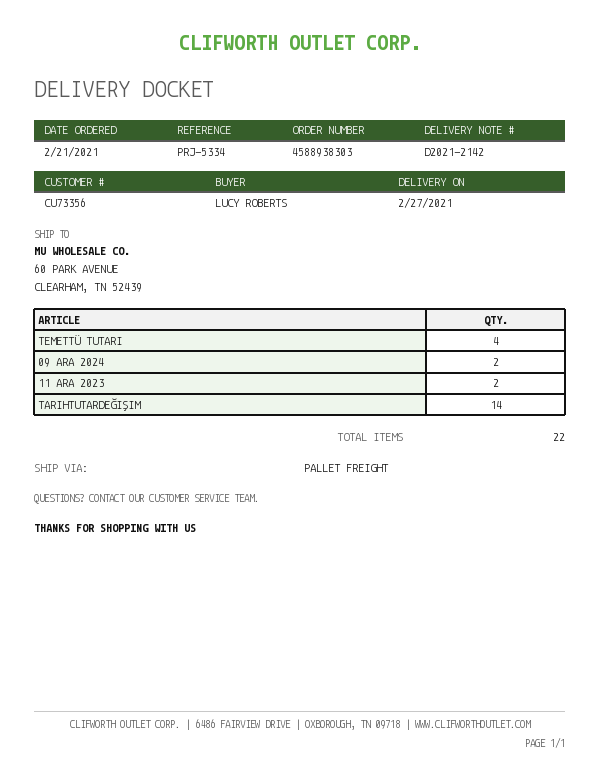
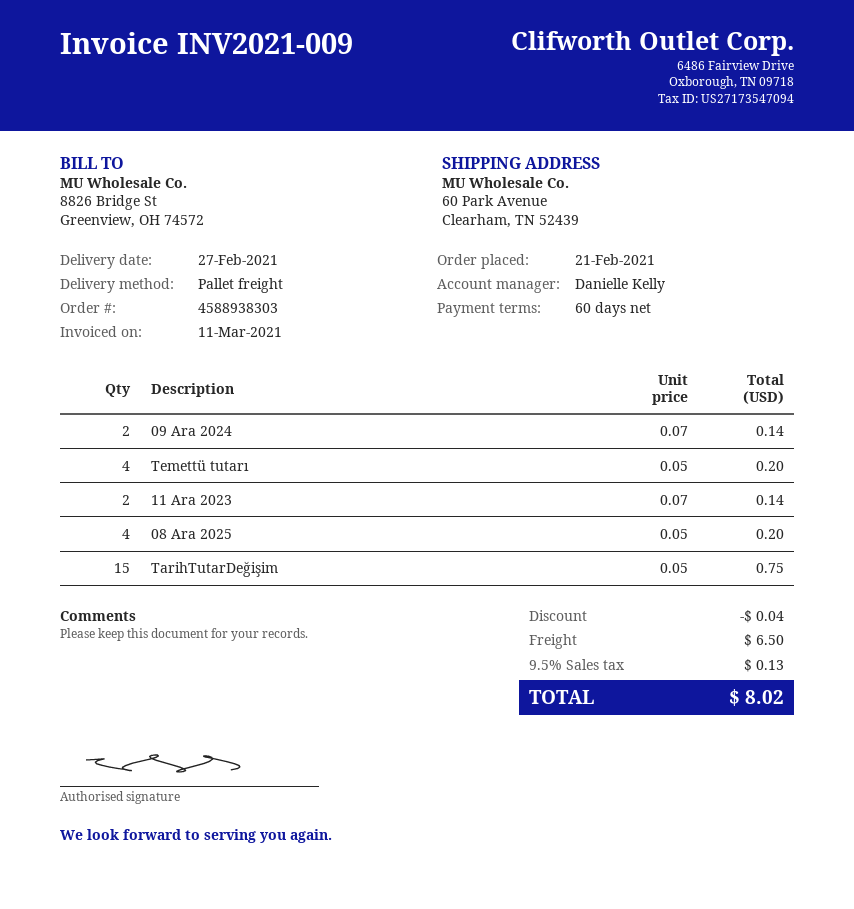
TARIHTUTARDEĞIŞIM: 14 -> 15
08 Ara 2025: none -> 4

